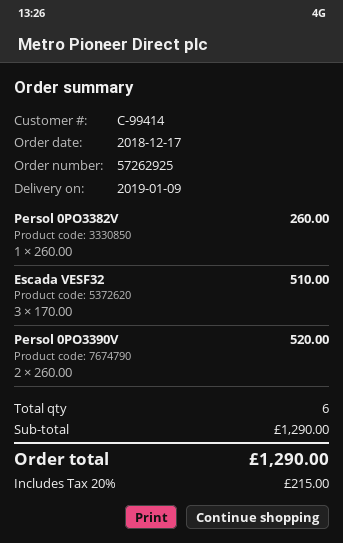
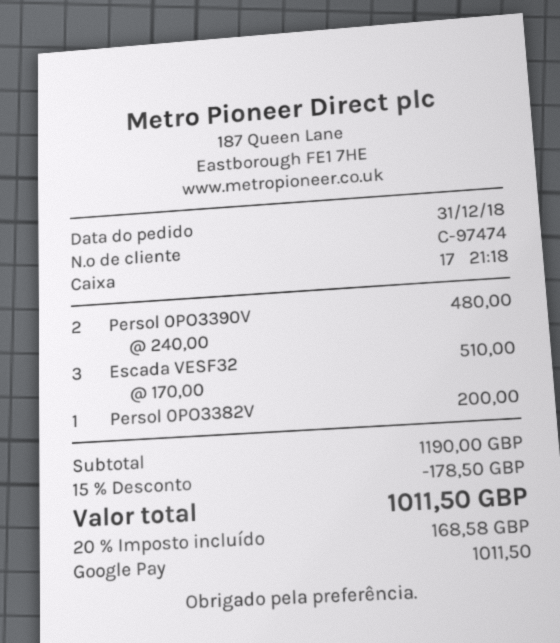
order date: 2018-12-17 -> 2018-12-31
customer number: C-99414 -> C-97474
Persol 0PO3382V: 1 x 260.00 = 260.00 -> 1 x 200.00 = 200.00
Persol 0PO3390V: 2 x 260.00 = 520.00 -> 2 x 240.00 = 480.00
subtotal: 1290.00 -> 1190.00
discount: none -> 15% = 178.50
tax: 20% = 215.00 -> 20% = 168.58
total: 1290.00 -> 1011.50

